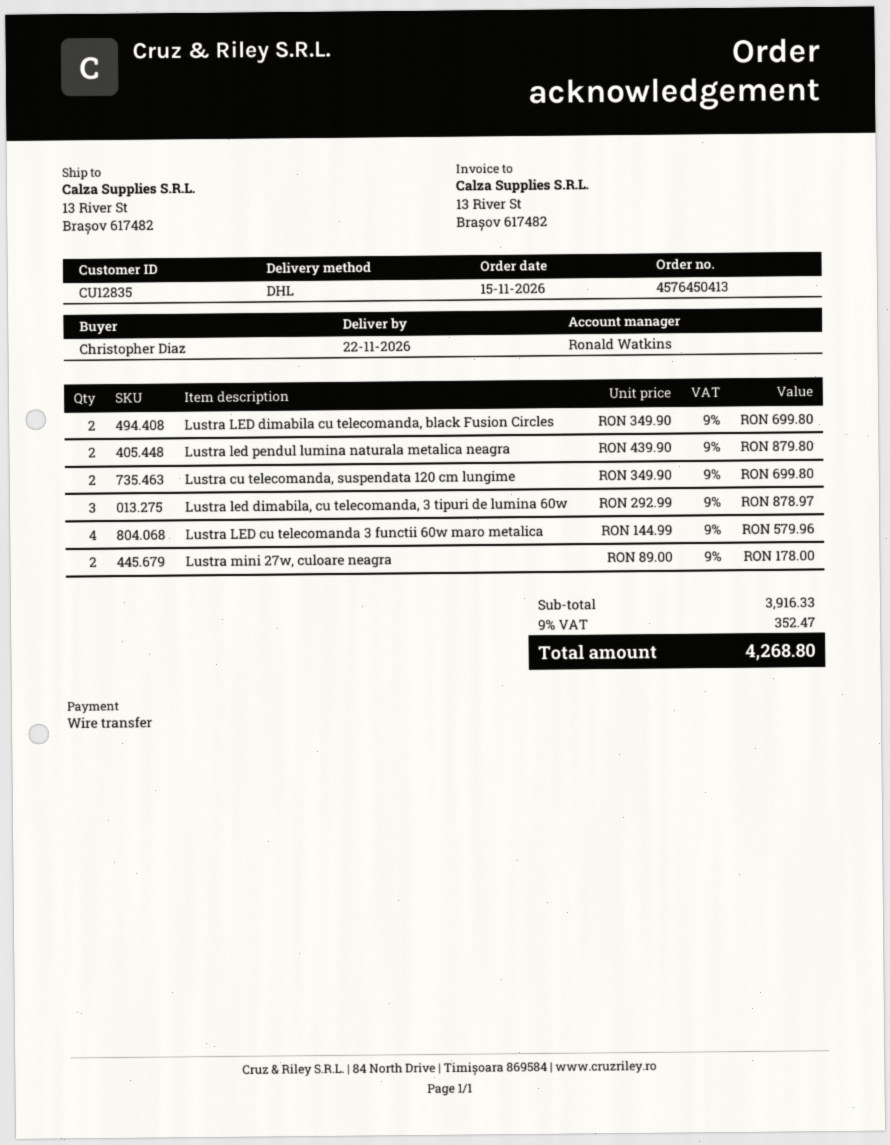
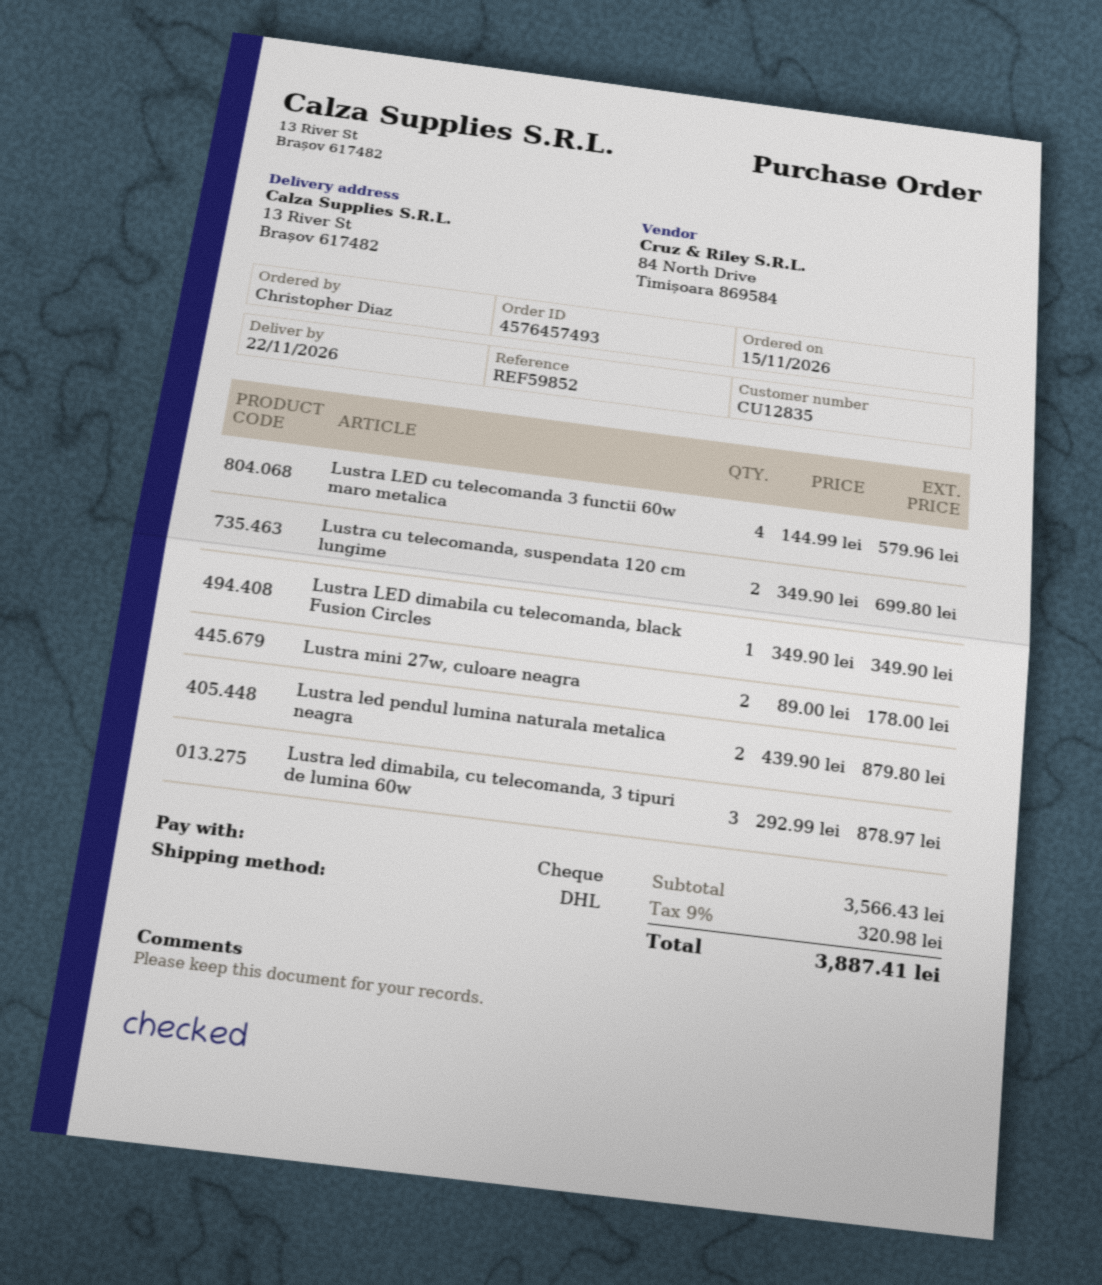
order number: 4576450413 -> 4576457493
payment method: bank transfer -> cheque
Lustra LED dimabila cu telecomanda, black Fusion Circles: 2 x 349.90 = 699.80 -> 1 x 349.90 = 349.90
subtotal: 3916.33 -> 3566.43
tax: 9% = 352.47 -> 9% = 320.98
total: 4268.80 -> 3887.41

